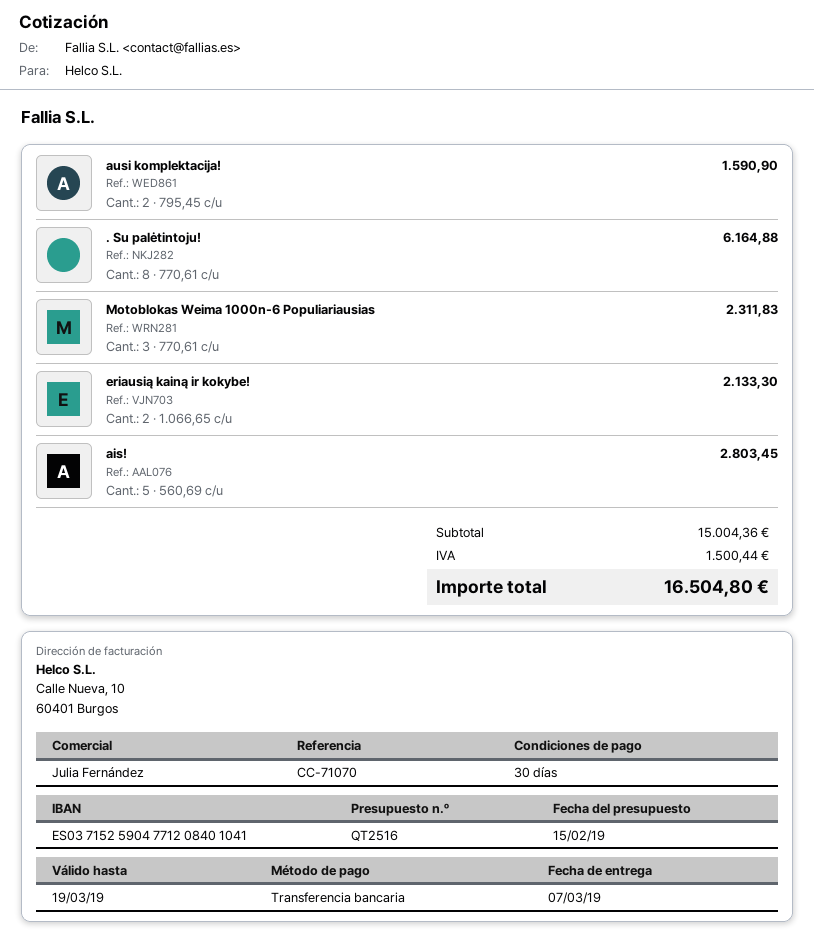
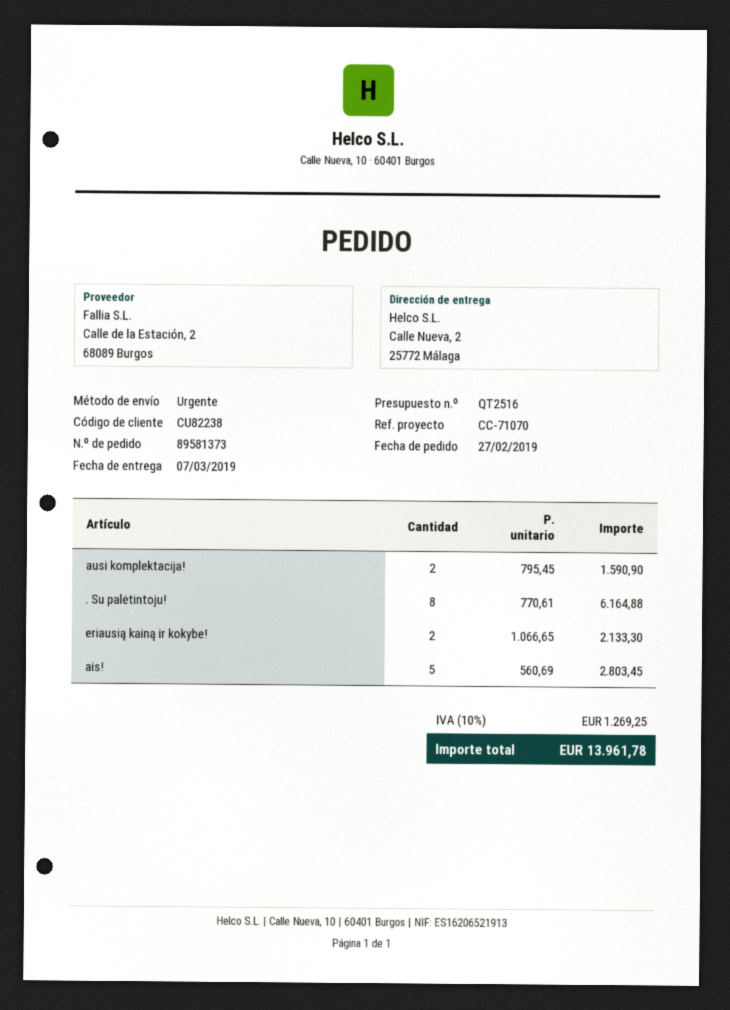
Motoblokas Weima 1000n-6 Populiariausias: 3 x 770.61 = 2311.83 -> none
tax: 1500.44 -> 1269.25
total: 16504.80 -> 13961.78

